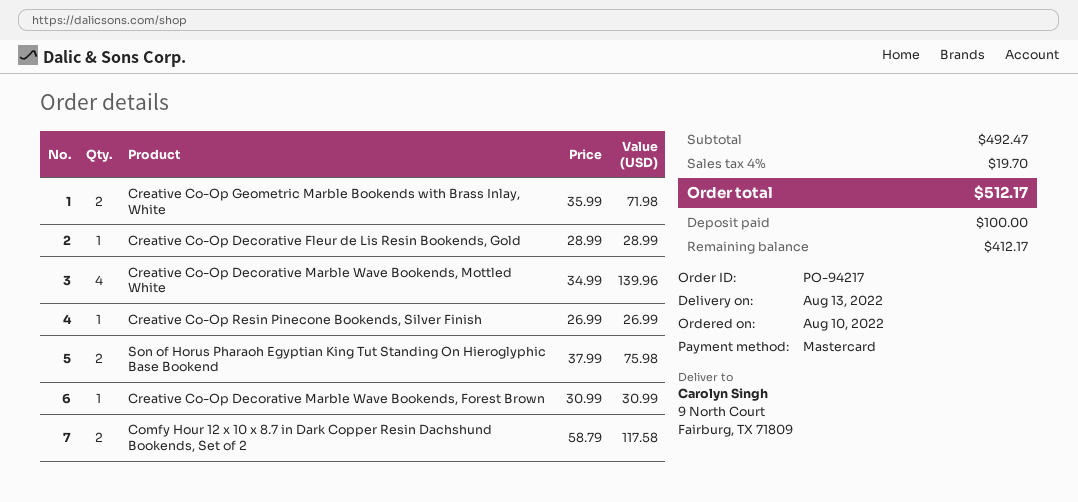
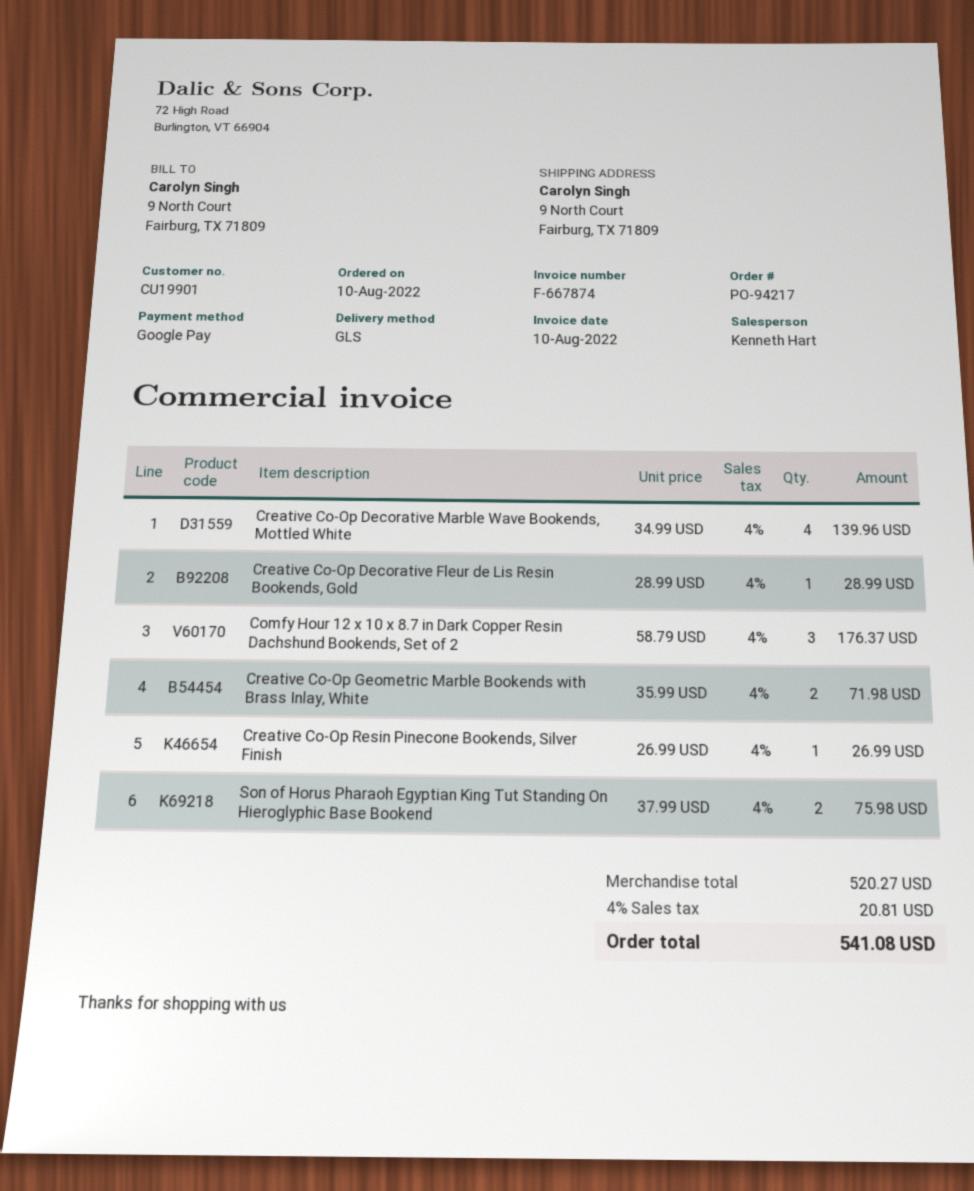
payment method: Mastercard -> Google Pay
Creative Co-Op Decorative Marble Wave Bookends, Forest Brown: 1 x 30.99 = 30.99 -> none
Comfy Hour 12 x 10 x 8.7 in Dark Copper Resin Dachshund Bookends, Set of 2: 2 x 58.79 = 117.58 -> 3 x 58.79 = 176.37
subtotal: 492.47 -> 520.27
tax: 4% = 19.70 -> 4% = 20.81
total: 512.17 -> 541.08

